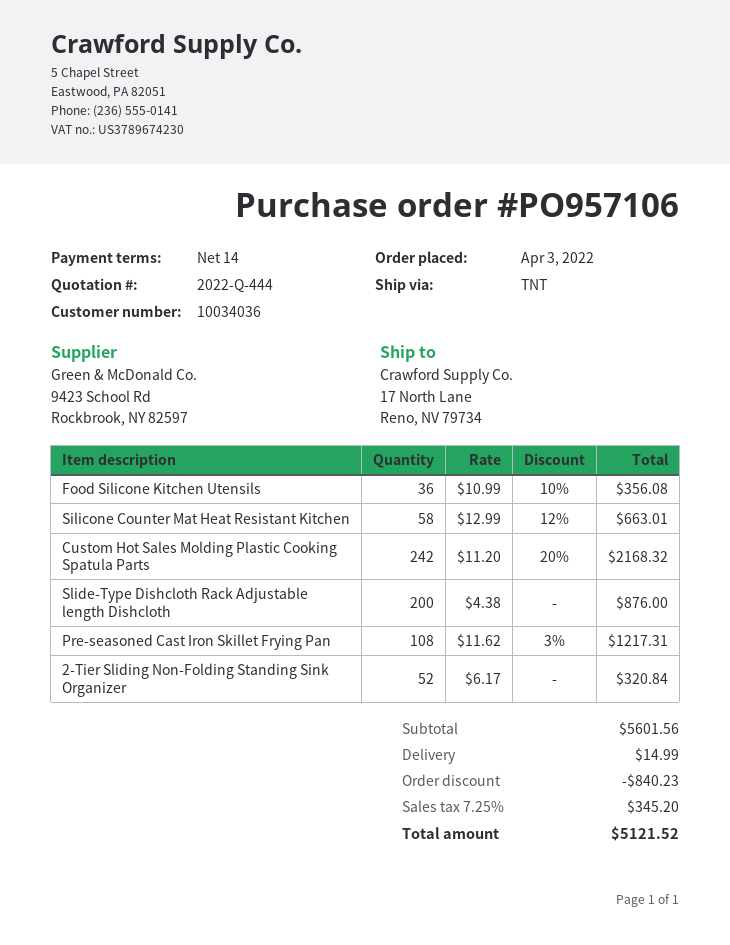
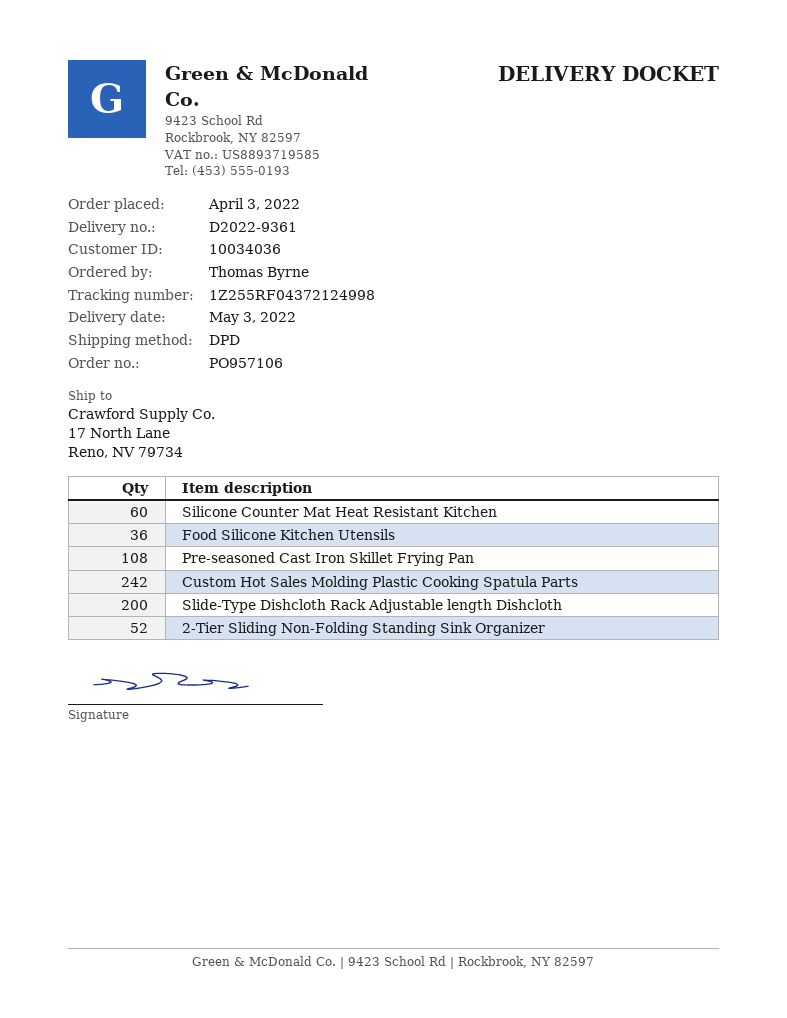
shipping method: TNT -> DPD
Silicone Counter Mat Heat Resistant Kitchen: 58 -> 60

